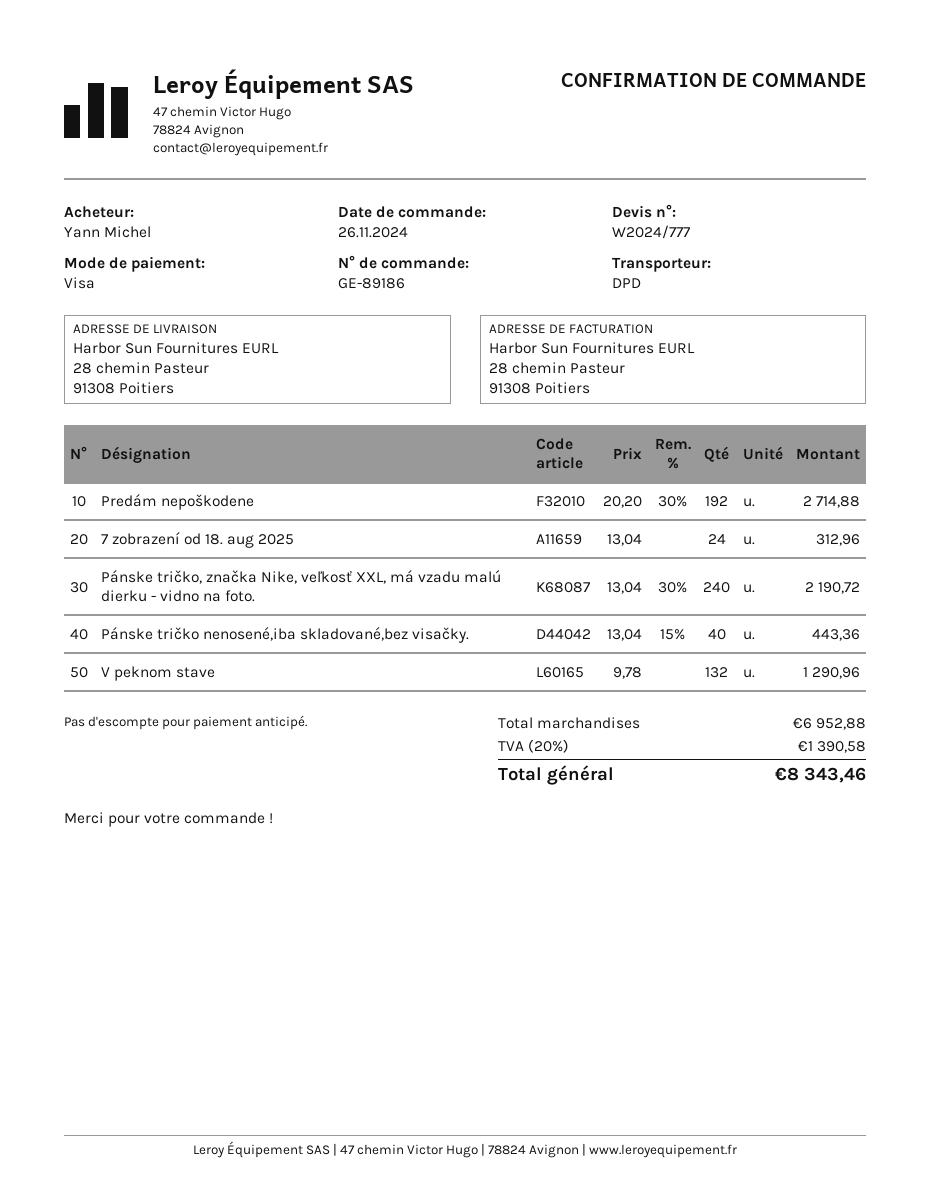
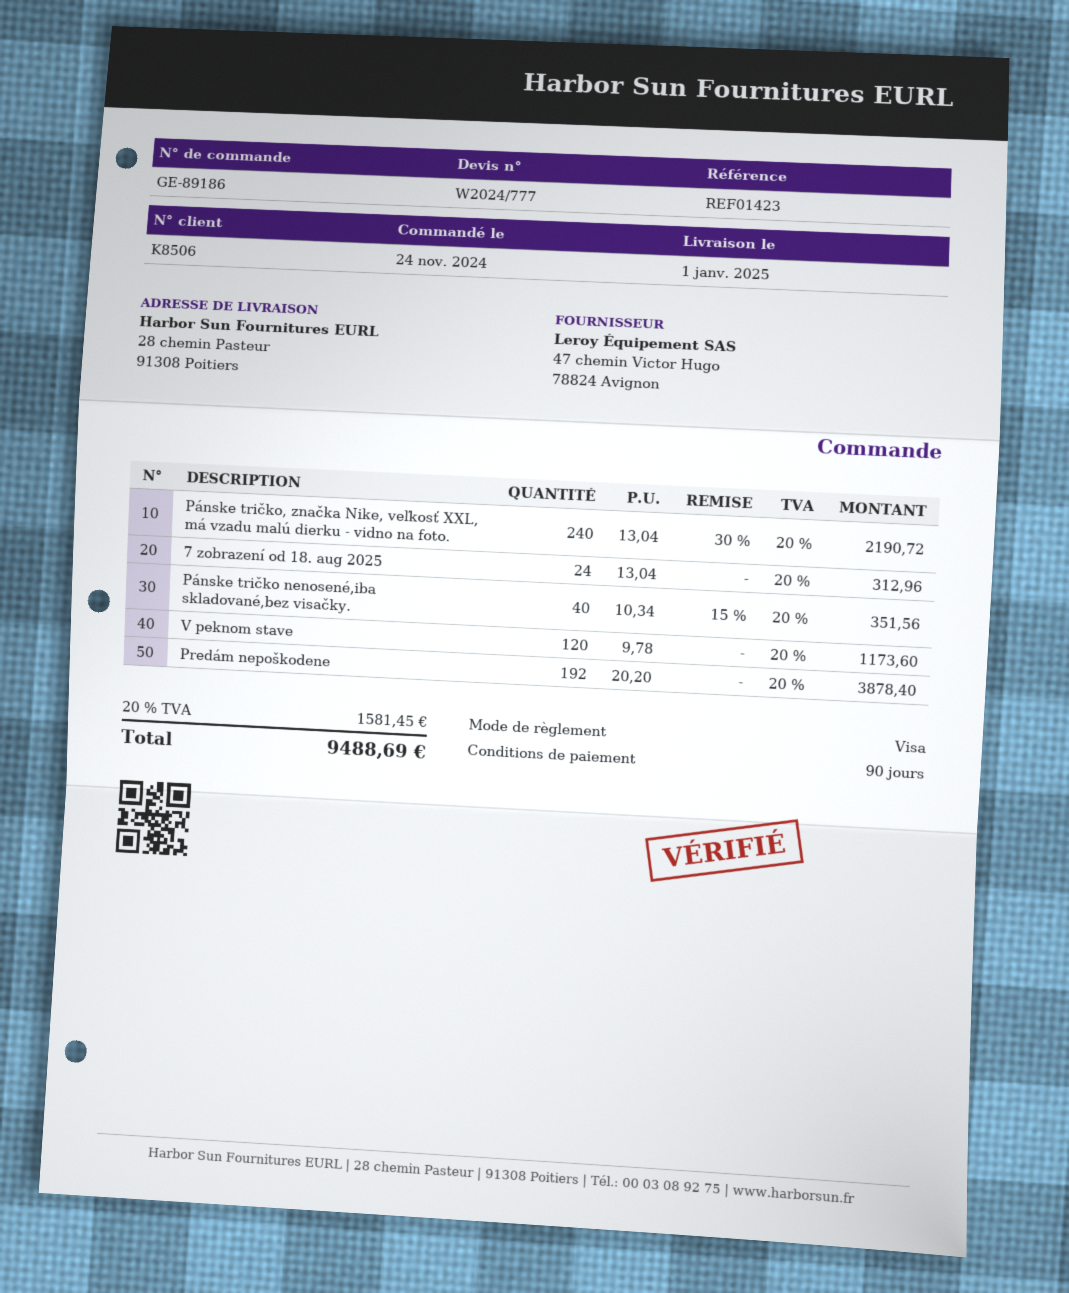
order date: 2024-11-26 -> 2024-11-24
Predám nepoškodene: 192 x 20.20 - 30% = 2714.88 -> 192 x 20.20 = 3878.40
Pánske tričko nenosené,iba skladované,bez visačky.: 40 x 13.04 - 15% = 443.36 -> 40 x 10.34 - 15% = 351.56
V peknom stave: 132 x 9.78 = 1290.96 -> 120 x 9.78 = 1173.60
tax: 20% = 1390.58 -> 20% = 1581.45
total: 8343.46 -> 9488.69

